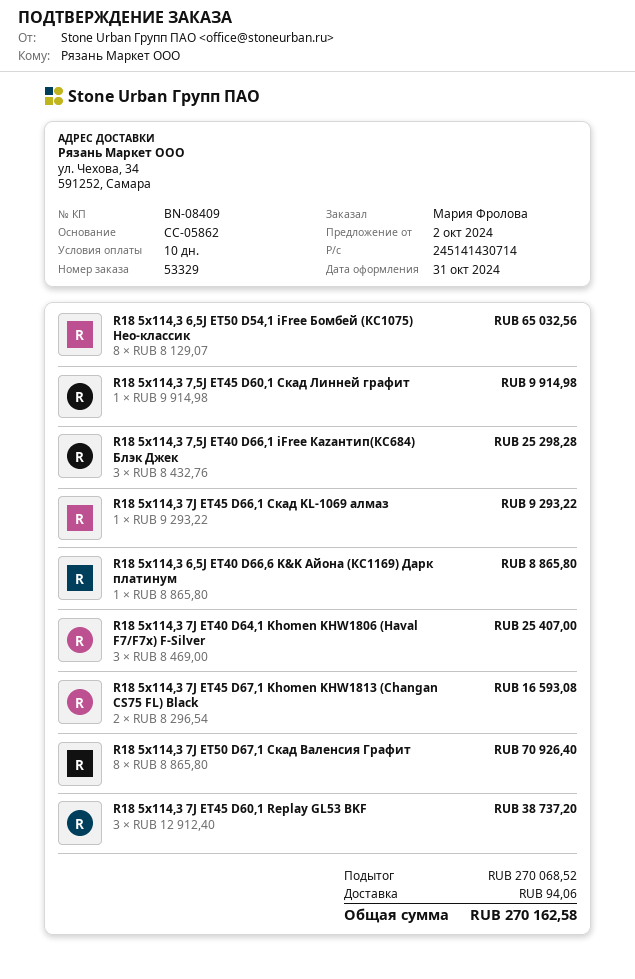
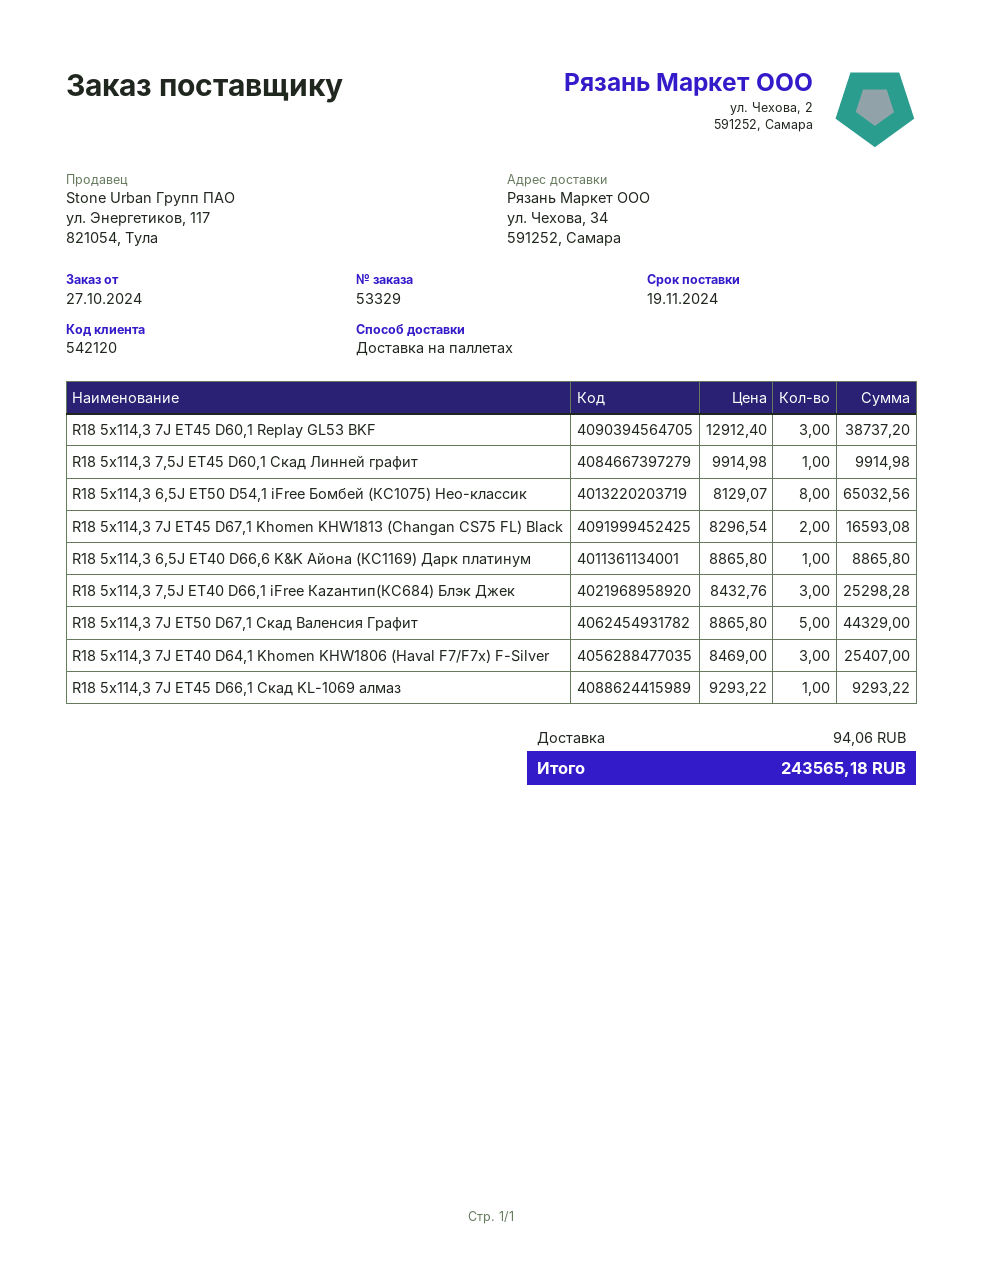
order date: 2024-10-31 -> 2024-10-27
R18 5x114,3 7J ET50 D67,1 Скад Валенсия Графит: 8 x 8865.80 = 70926.40 -> 5 x 8865.80 = 44329.00
total: 270162.58 -> 243565.18

